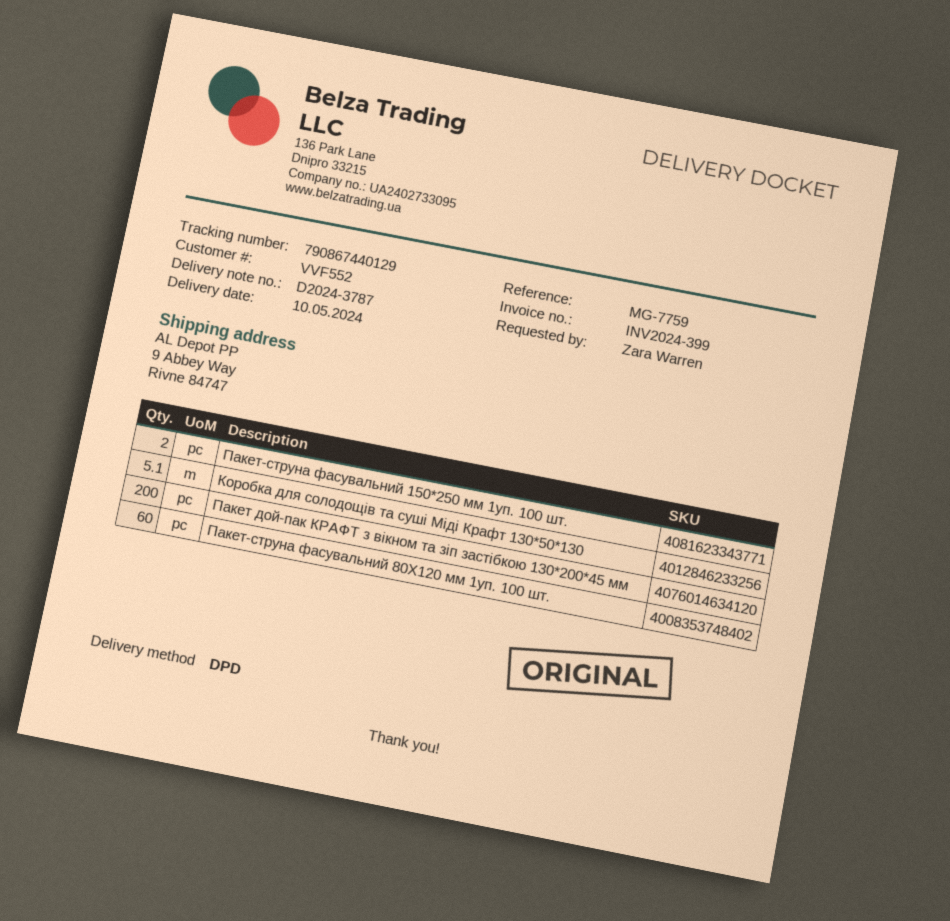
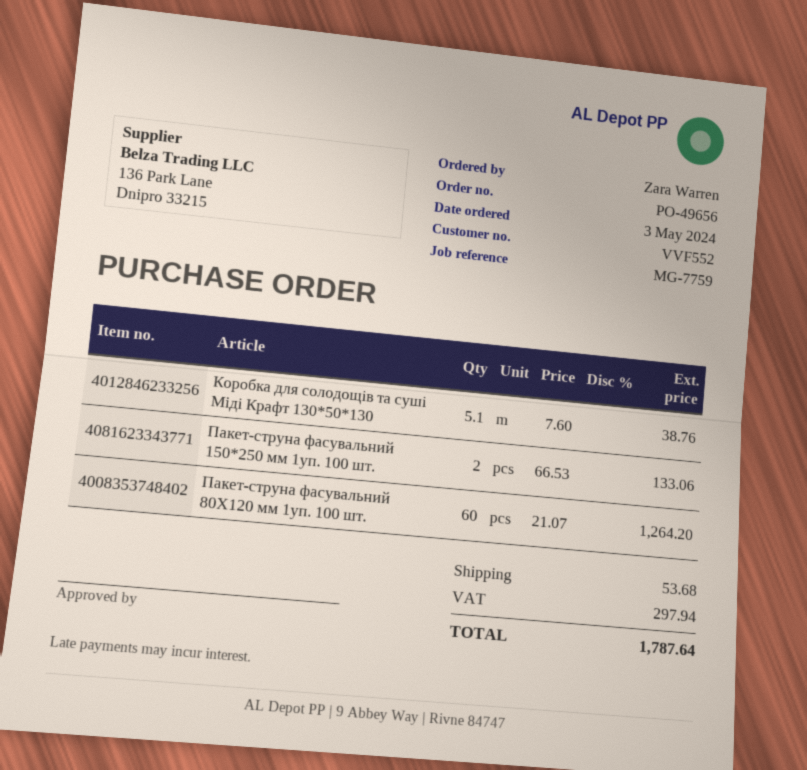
Пакет дой-пак КРАФТ з вікном та зіп застібкою 130*200*45 мм: 200 -> none

